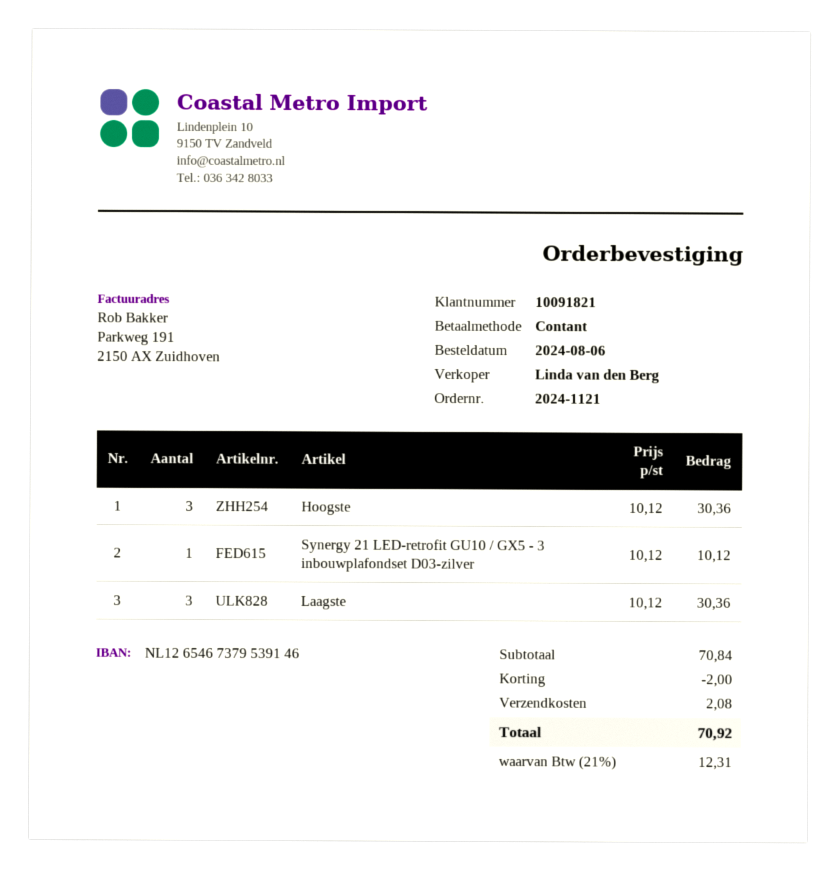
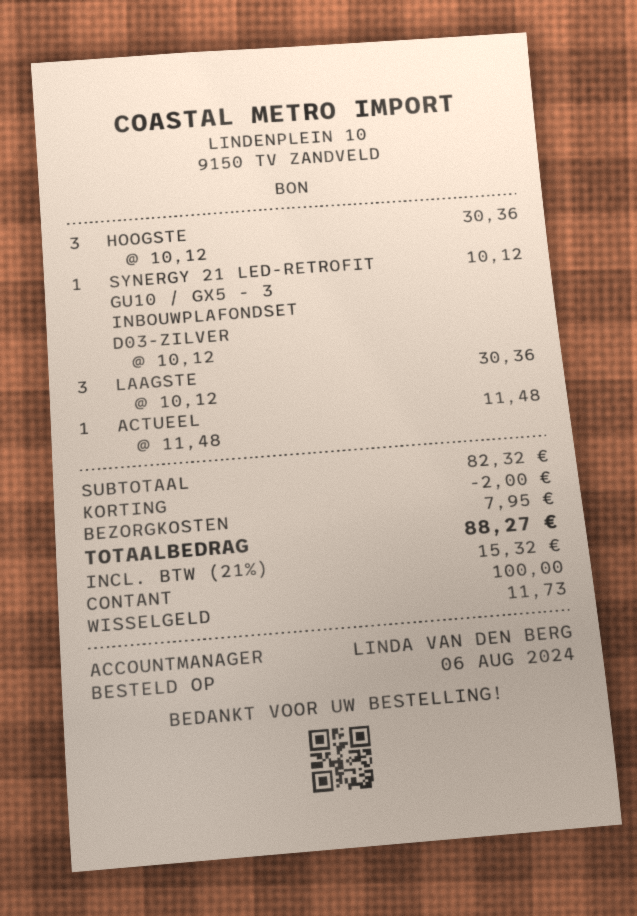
ACTUEEL: none -> 1 x 11.48 = 11.48
subtotal: 70.84 -> 82.32
shipping: 2.08 -> 7.95
tax: 21% = 12.31 -> 21% = 15.32
total: 70.92 -> 88.27

